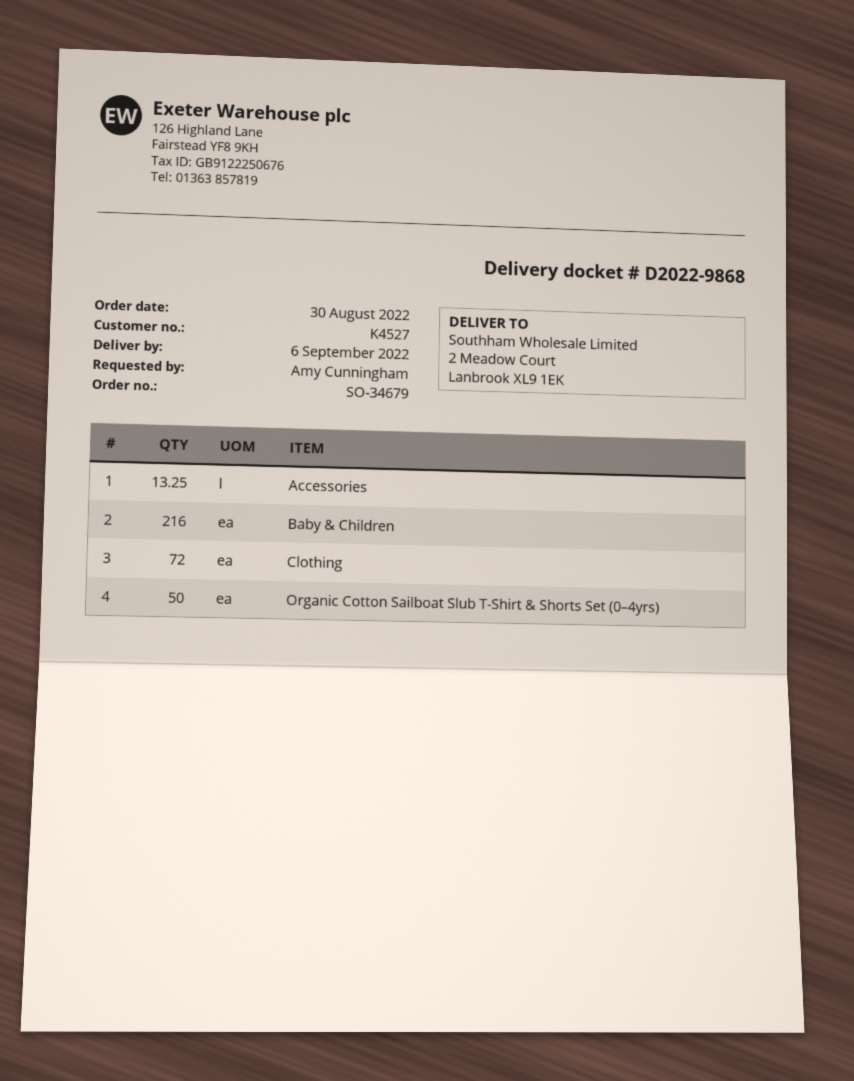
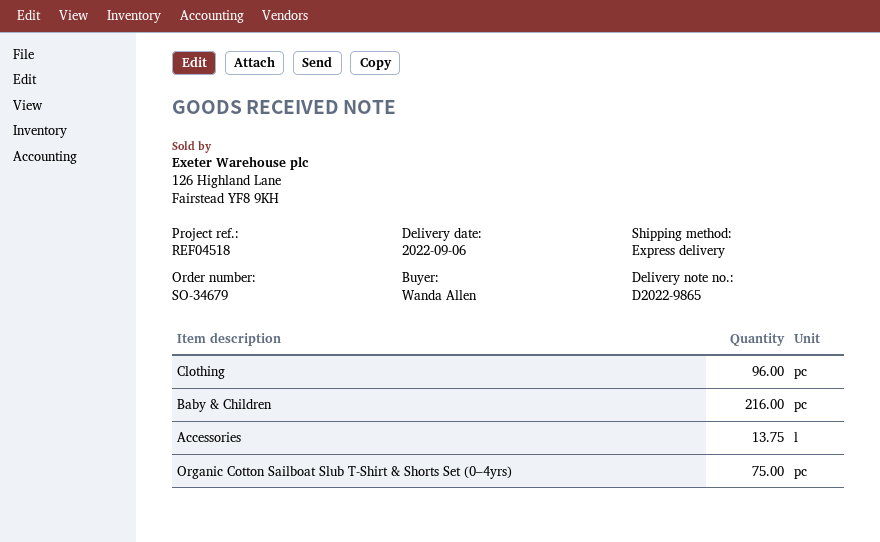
delivery note number: D2022-9868 -> D2022-9865
ordered by: Amy Cunningham -> Wanda Allen
Accessories: 13.25 -> 13.75
Clothing: 72 -> 96
Organic Cotton Sailboat Slub T-Shirt & Shorts Set (0–4yrs): 50 -> 75

